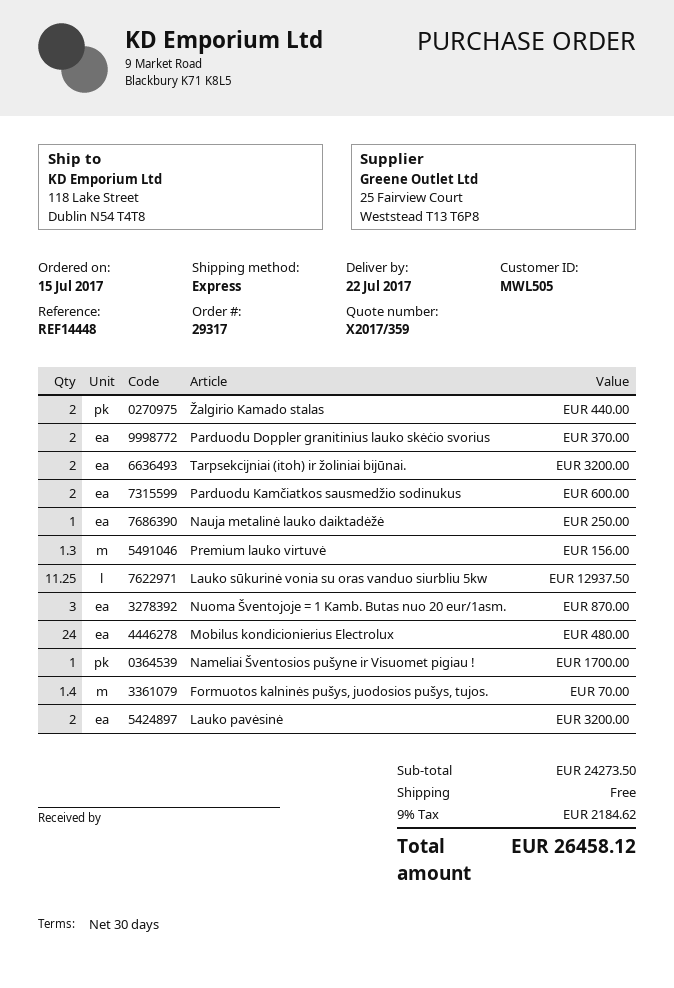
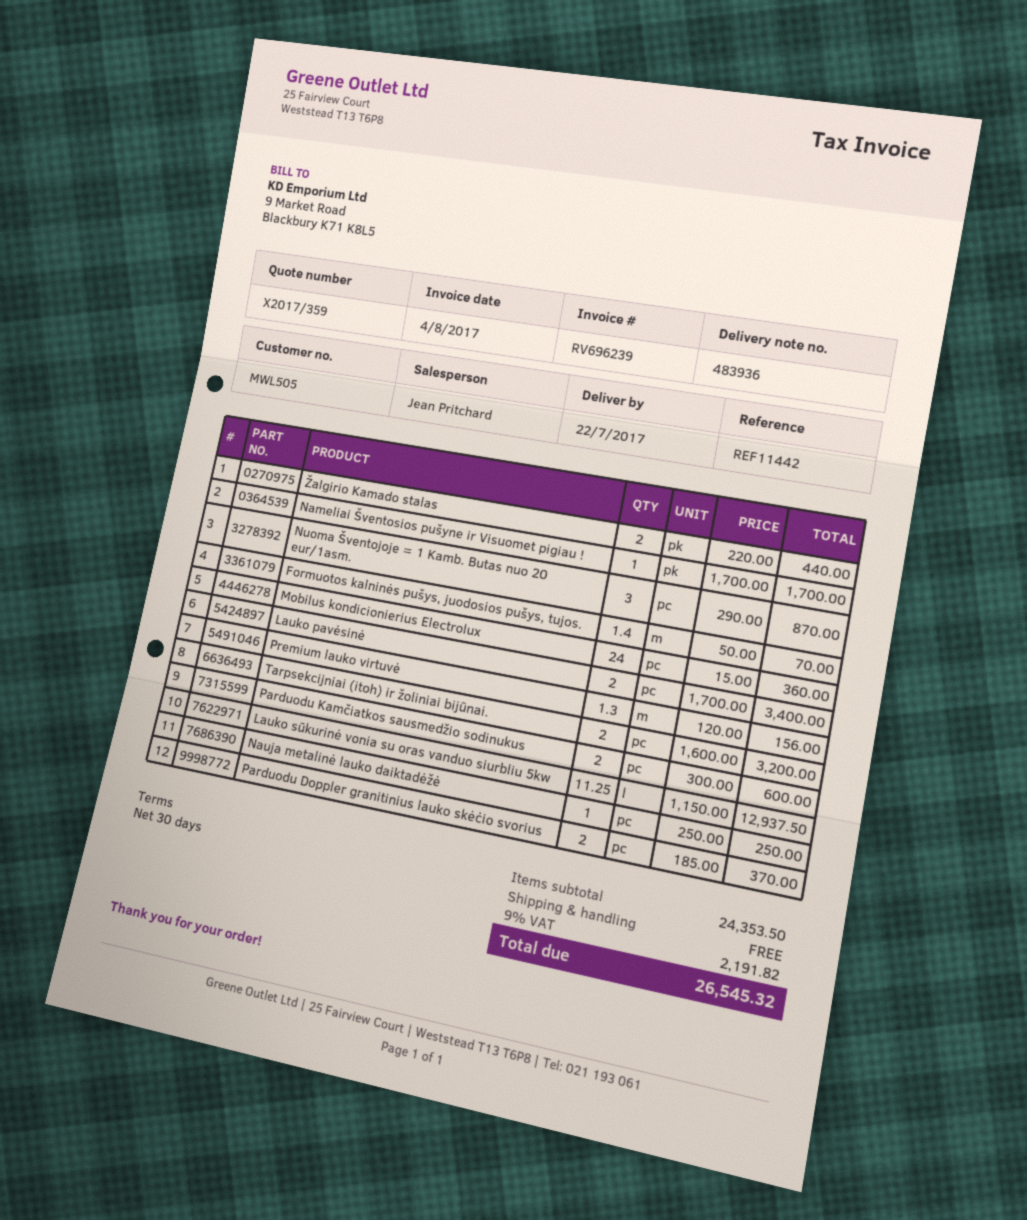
reference: REF14448 -> REF11442
Mobilus kondicionierius Electrolux: 24 for 480.00 -> 24 for 360.00
Lauko pavėsinė: 2 for 3200.00 -> 2 for 3400.00
subtotal: 24273.50 -> 24353.50
tax: 9% = 2184.62 -> 9% = 2191.82
total: 26458.12 -> 26545.32

